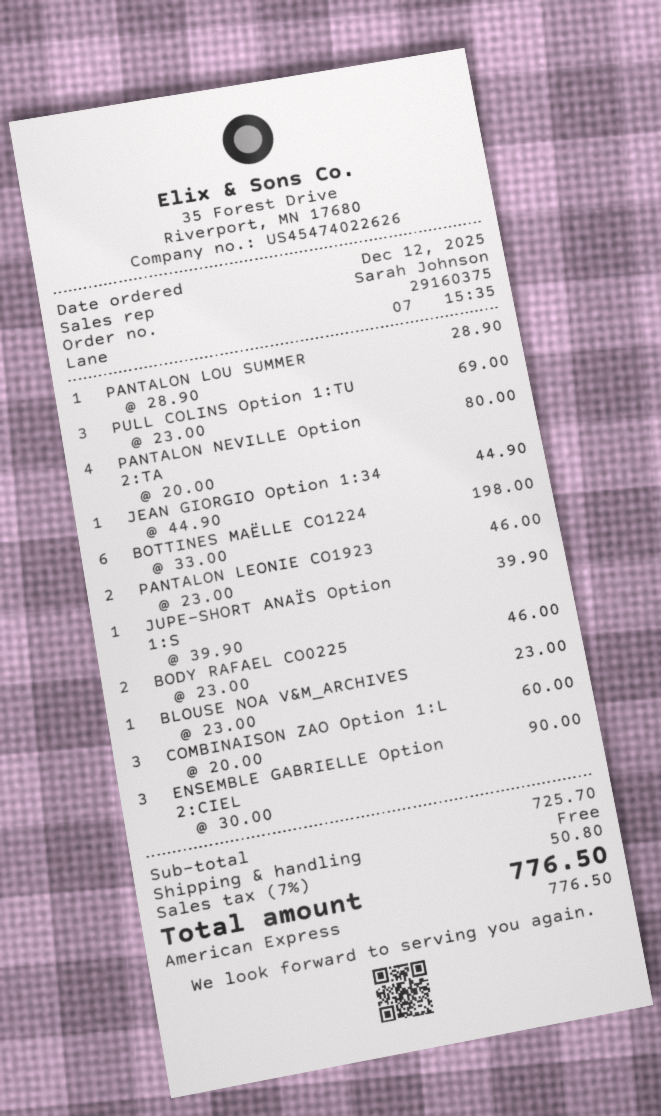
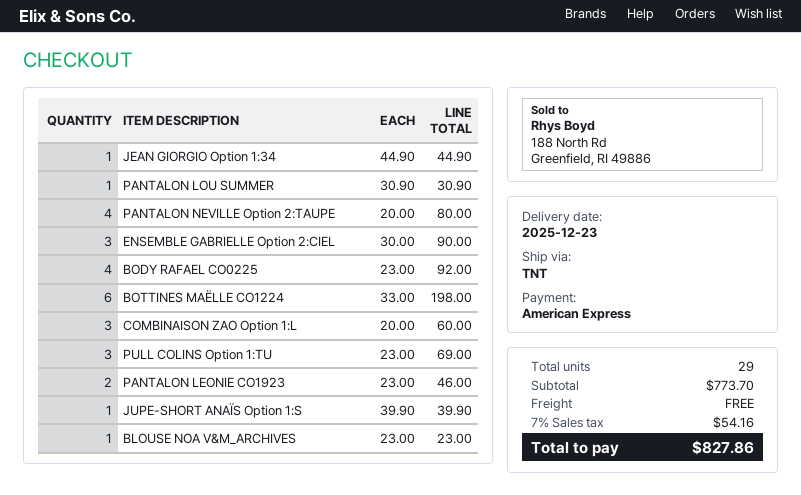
PANTALON LOU SUMMER: 1 x 28.90 = 28.90 -> 1 x 30.90 = 30.90
BODY RAFAEL CO0225: 2 x 23.00 = 46.00 -> 4 x 23.00 = 92.00
subtotal: 725.70 -> 773.70
tax: 7% = 50.80 -> 7% = 54.16
total: 776.50 -> 827.86

